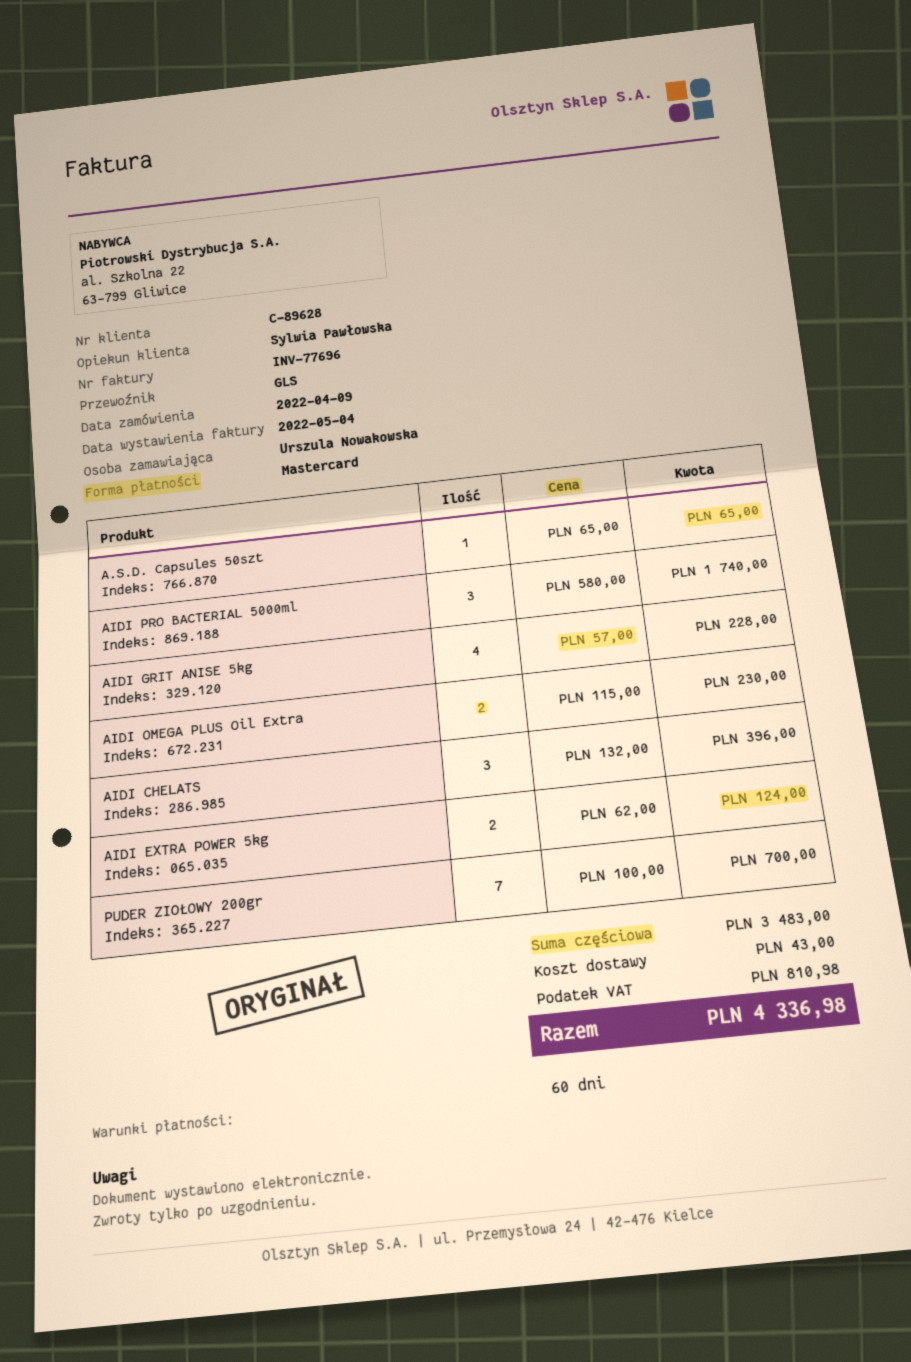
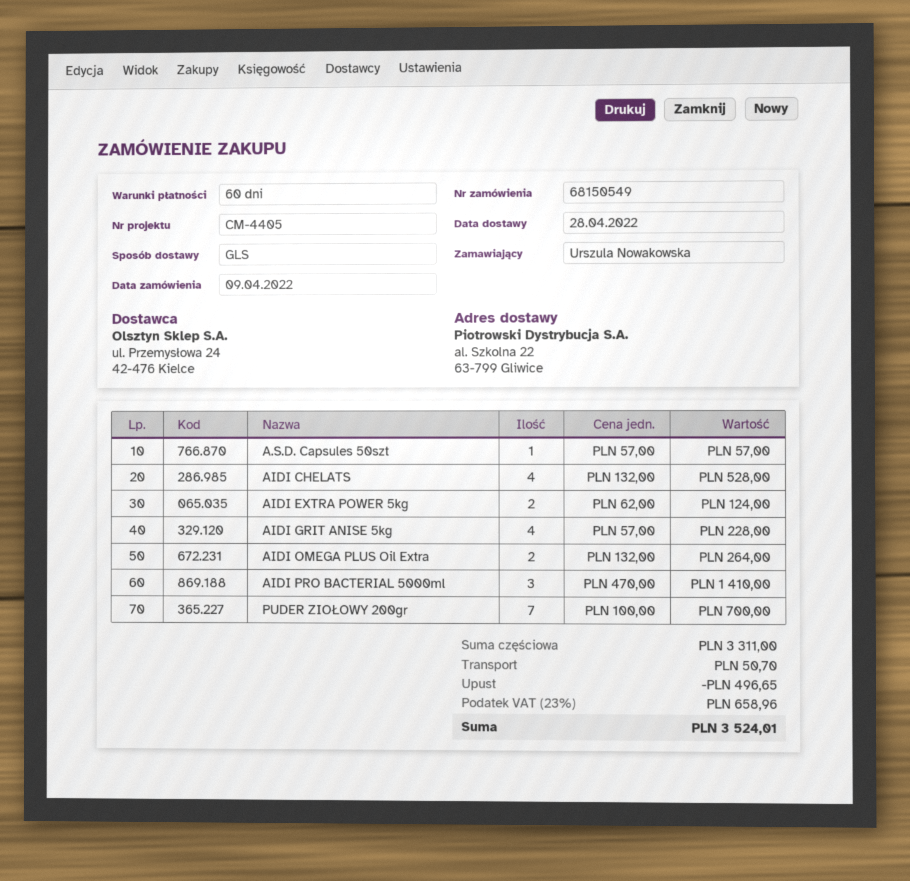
A.S.D. Capsules 50szt: 1 x 65.00 = 65.00 -> 1 x 57.00 = 57.00
AIDI PRO BACTERIAL 5000ml: 3 x 580.00 = 1740.00 -> 3 x 470.00 = 1410.00
AIDI OMEGA PLUS Oil Extra: 2 x 115.00 = 230.00 -> 2 x 132.00 = 264.00
AIDI CHELATS: 3 x 132.00 = 396.00 -> 4 x 132.00 = 528.00
subtotal: 3483.00 -> 3311.00
discount: none -> 496.65
shipping: 43.00 -> 50.70
tax: 810.98 -> 658.96
total: 4336.98 -> 3524.01

